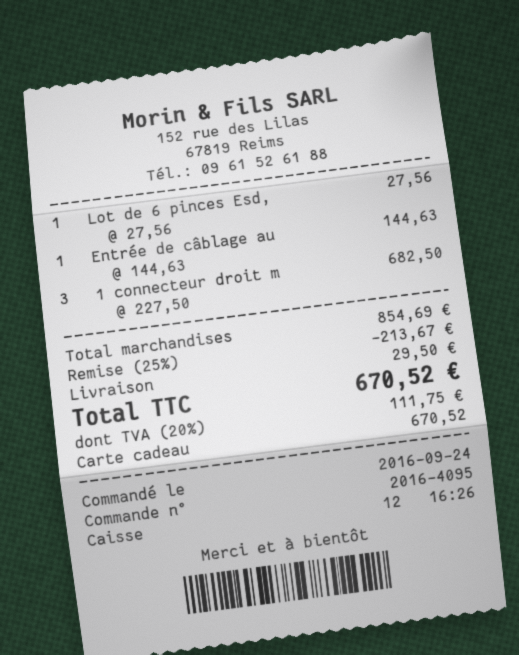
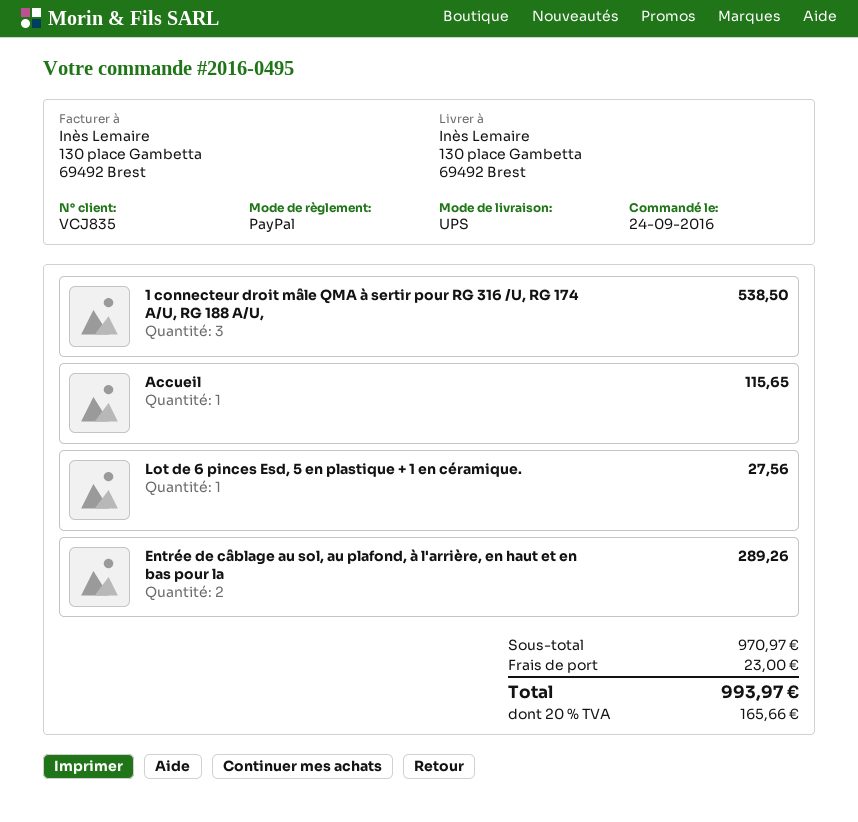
order number: 2016-4095 -> 2016-0495
payment method: gift card -> PayPal
Entrée de câblage au: 1 for 144.63 -> 2 for 289.26
1 connecteur droit m: 3 for 682.50 -> 3 for 538.50
Accueil: none -> 1 for 115.65
subtotal: 854.69 -> 970.97
discount: 25% = 213.67 -> none
shipping: 29.50 -> 23.00
tax: 20% = 111.75 -> 20% = 165.66
total: 670.52 -> 993.97

